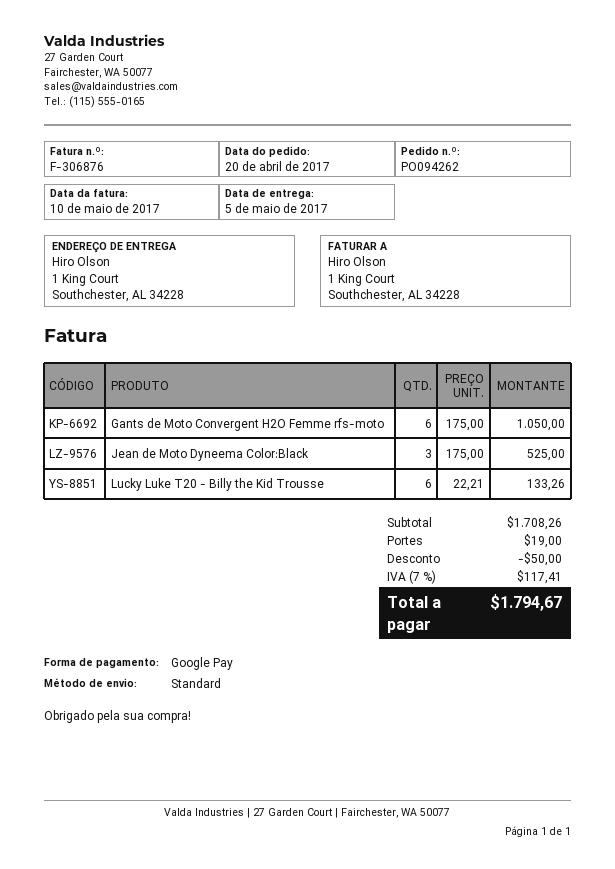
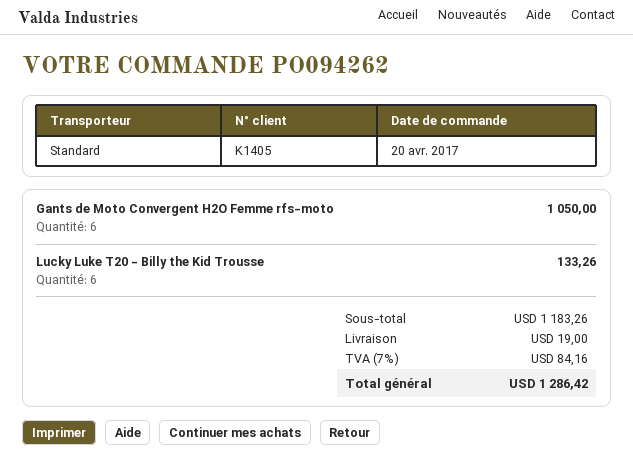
Jean de Moto Dyneema Color:Black: 3 for 525.00 -> none
subtotal: 1708.26 -> 1183.26
discount: 50.00 -> none
tax: 7% = 117.41 -> 7% = 84.16
total: 1794.67 -> 1286.42

